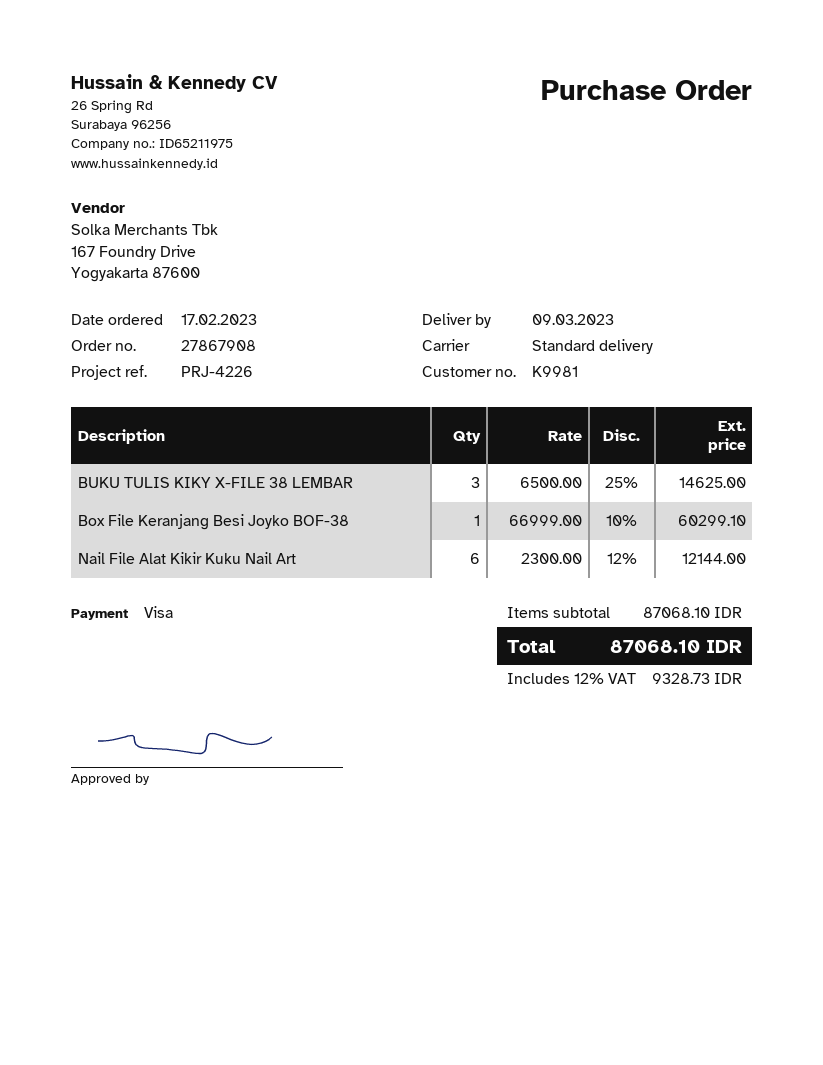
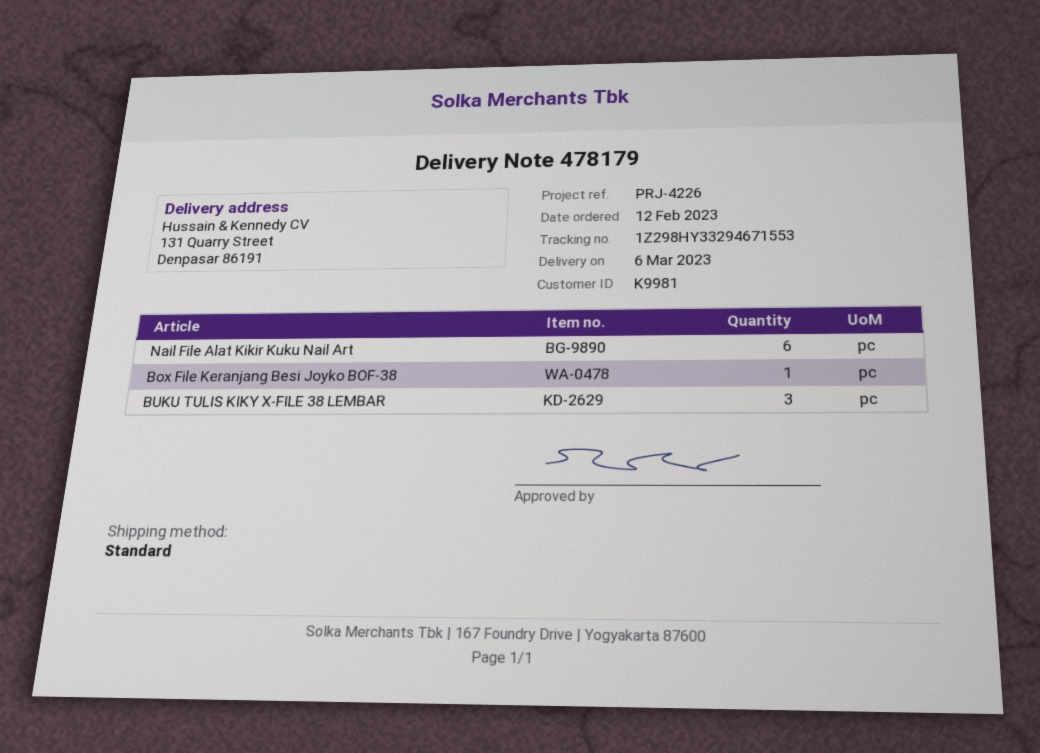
order date: 2023-02-17 -> 2023-02-12
delivery date: 2023-03-09 -> 2023-03-06

